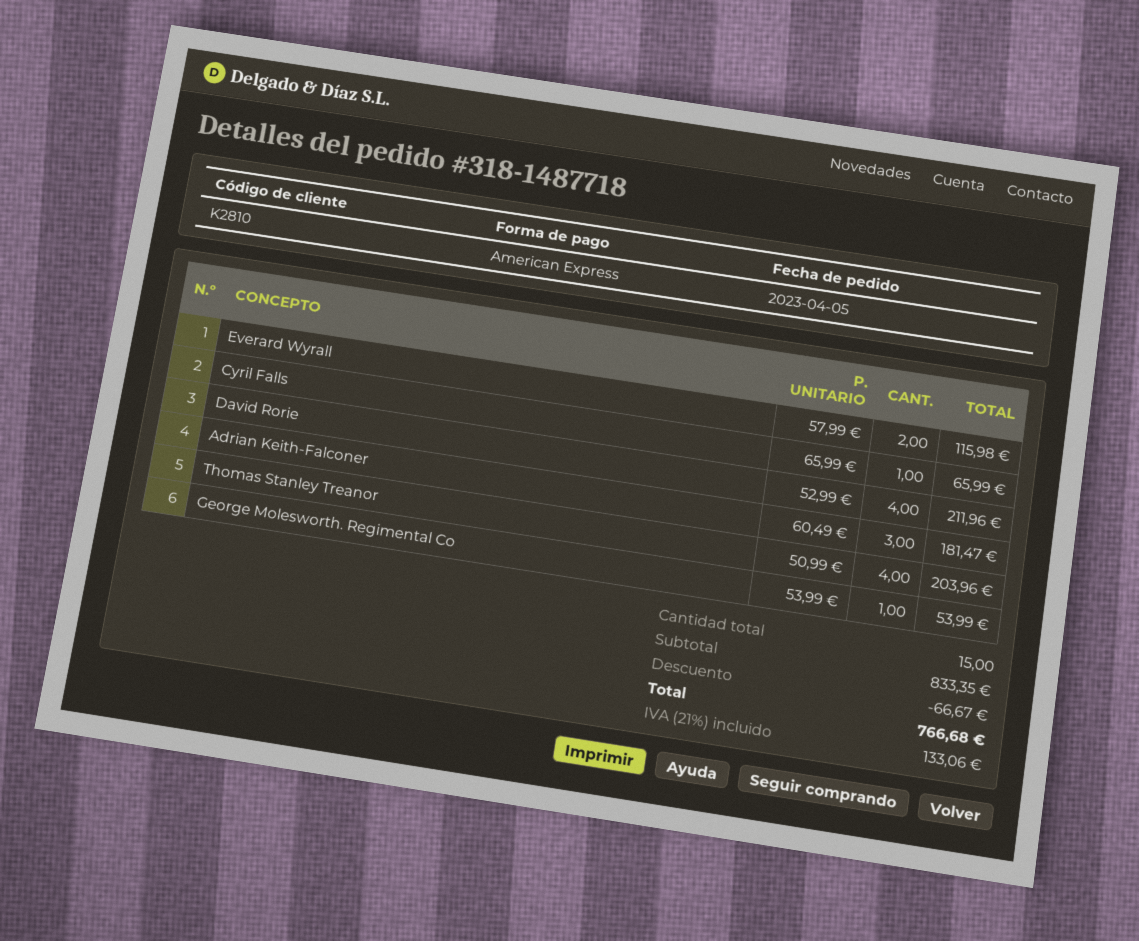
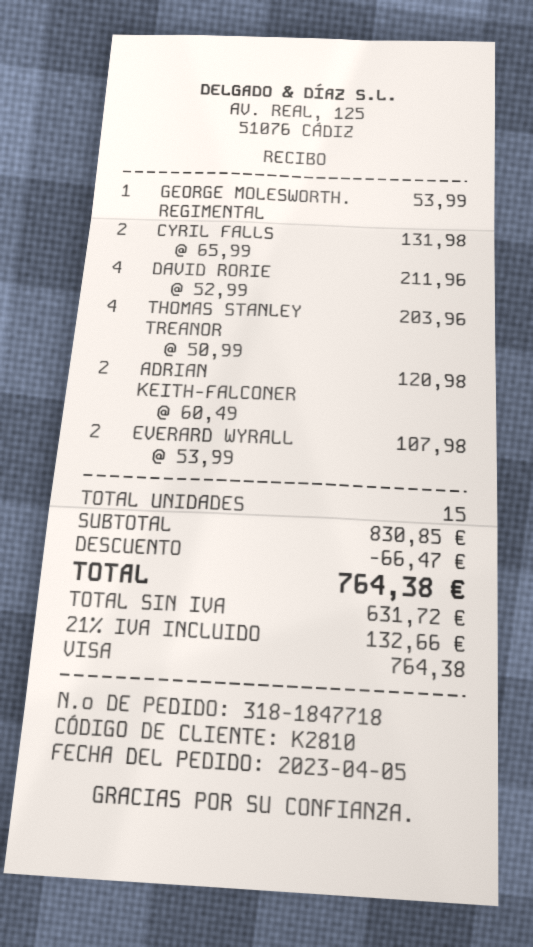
order number: 318-1487718 -> 318-1847718
payment method: American Express -> Visa
Everard Wyrall: 2 x 57.99 = 115.98 -> 2 x 53.99 = 107.98
Cyril Falls: 1 x 65.99 = 65.99 -> 2 x 65.99 = 131.98
Adrian Keith-Falconer: 3 x 60.49 = 181.47 -> 2 x 60.49 = 120.98
subtotal: 833.35 -> 830.85
discount: 66.67 -> 66.47
tax: 21% = 133.06 -> 21% = 132.66
total: 766.68 -> 764.38

